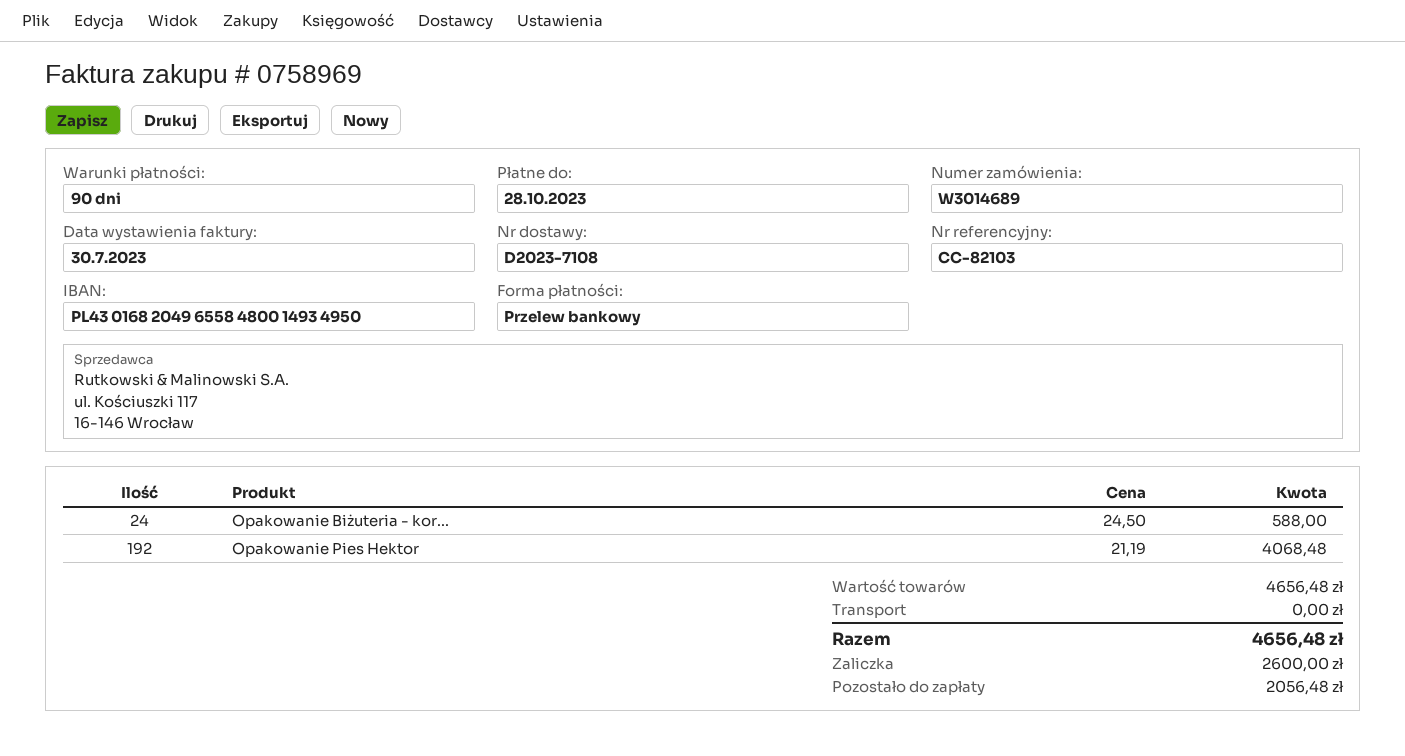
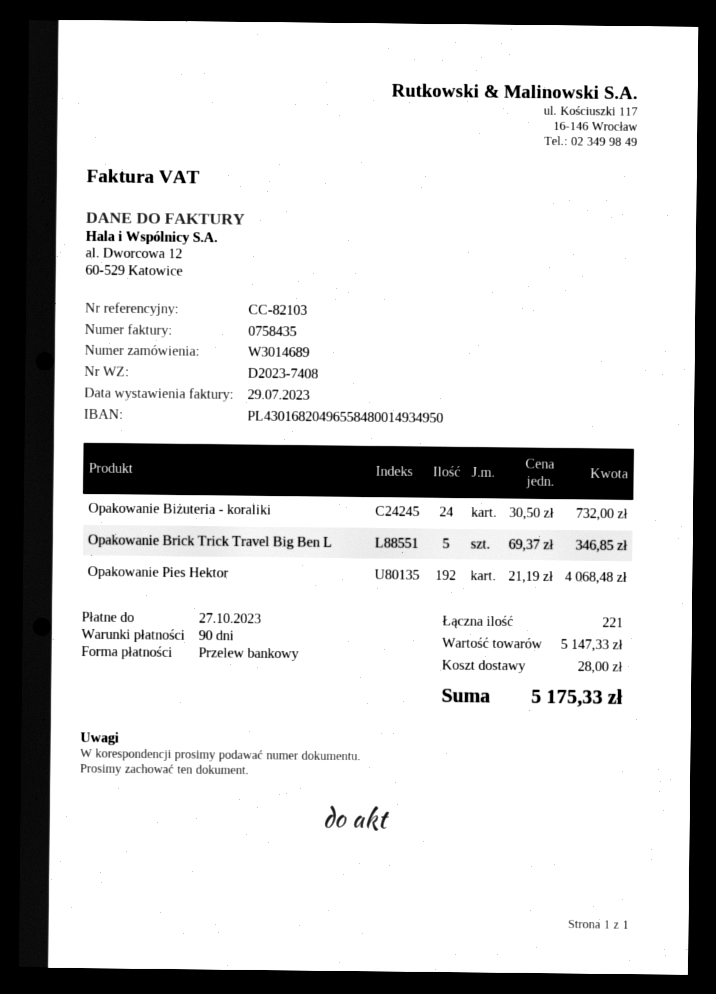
delivery note number: D2023-7108 -> D2023-7408
invoice number: 0758969 -> 0758435
invoice date: 2023-07-30 -> 2023-07-29
due date: 2023-10-28 -> 2023-10-27
Opakowanie Biżuteria - kor...: 24 x 24.50 = 588.00 -> 24 x 30.50 = 732.00
Opakowanie Brick Trick Travel Big Ben L: none -> 5 x 69.37 = 346.85
subtotal: 4656.48 -> 5147.33
shipping: 0.00 -> 28.00
total: 4656.48 -> 5175.33

